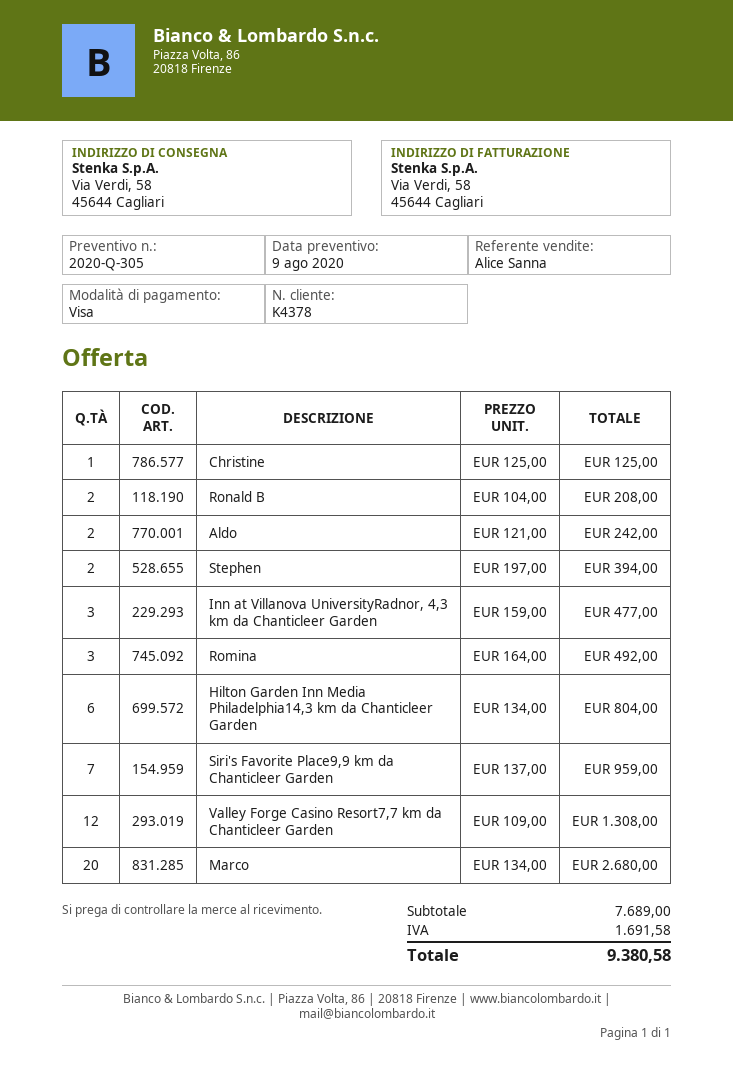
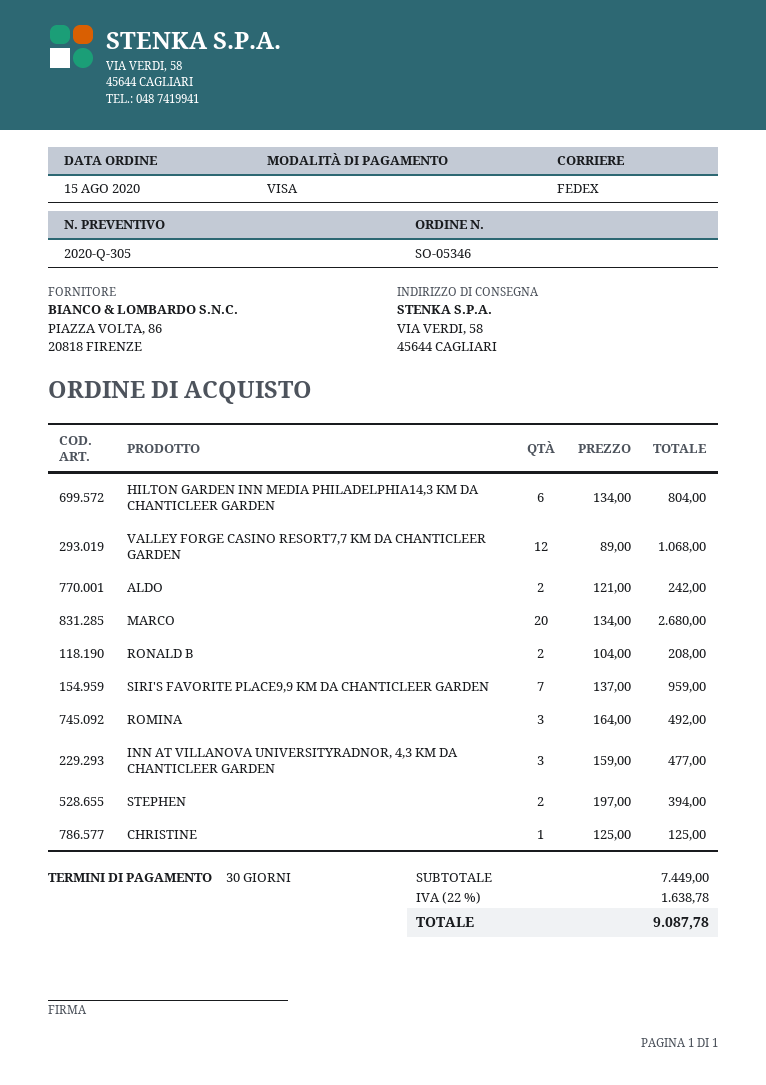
Valley Forge Casino Resort7,7 km da Chanticleer Garden: 12 x 109.00 = 1308.00 -> 12 x 89.00 = 1068.00
subtotal: 7689.00 -> 7449.00
tax: 1691.58 -> 1638.78
total: 9380.58 -> 9087.78

